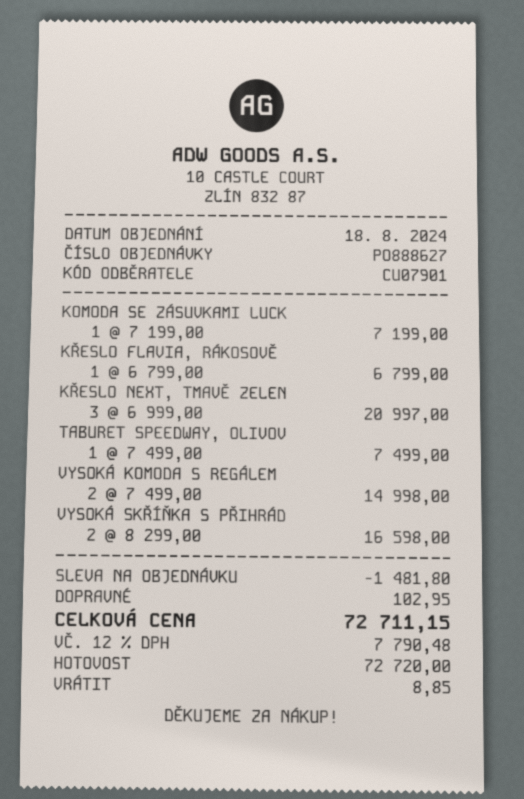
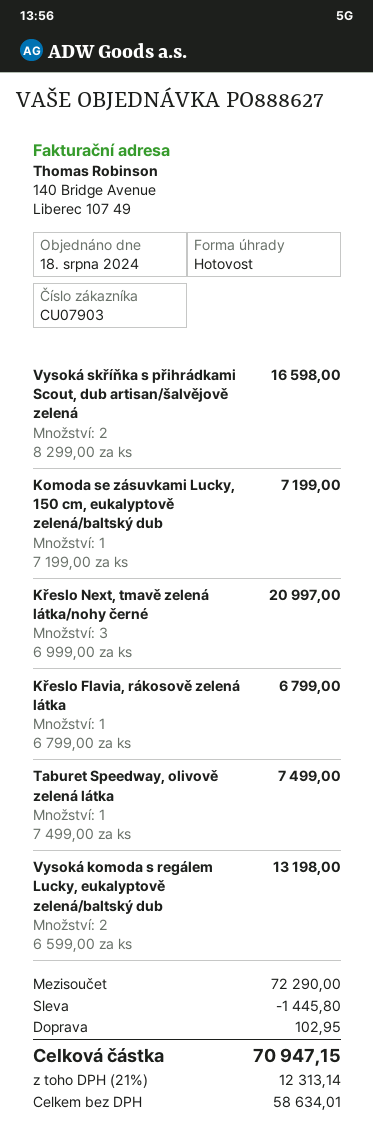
customer number: CU07901 -> CU07903
VYSOKÁ KOMODA S REGÁLEM: 2 x 7499.00 = 14998.00 -> 2 x 6599.00 = 13198.00
discount: 1481.80 -> 1445.80
tax: 12% = 7790.48 -> 21% = 12313.14
total: 72711.15 -> 70947.15

